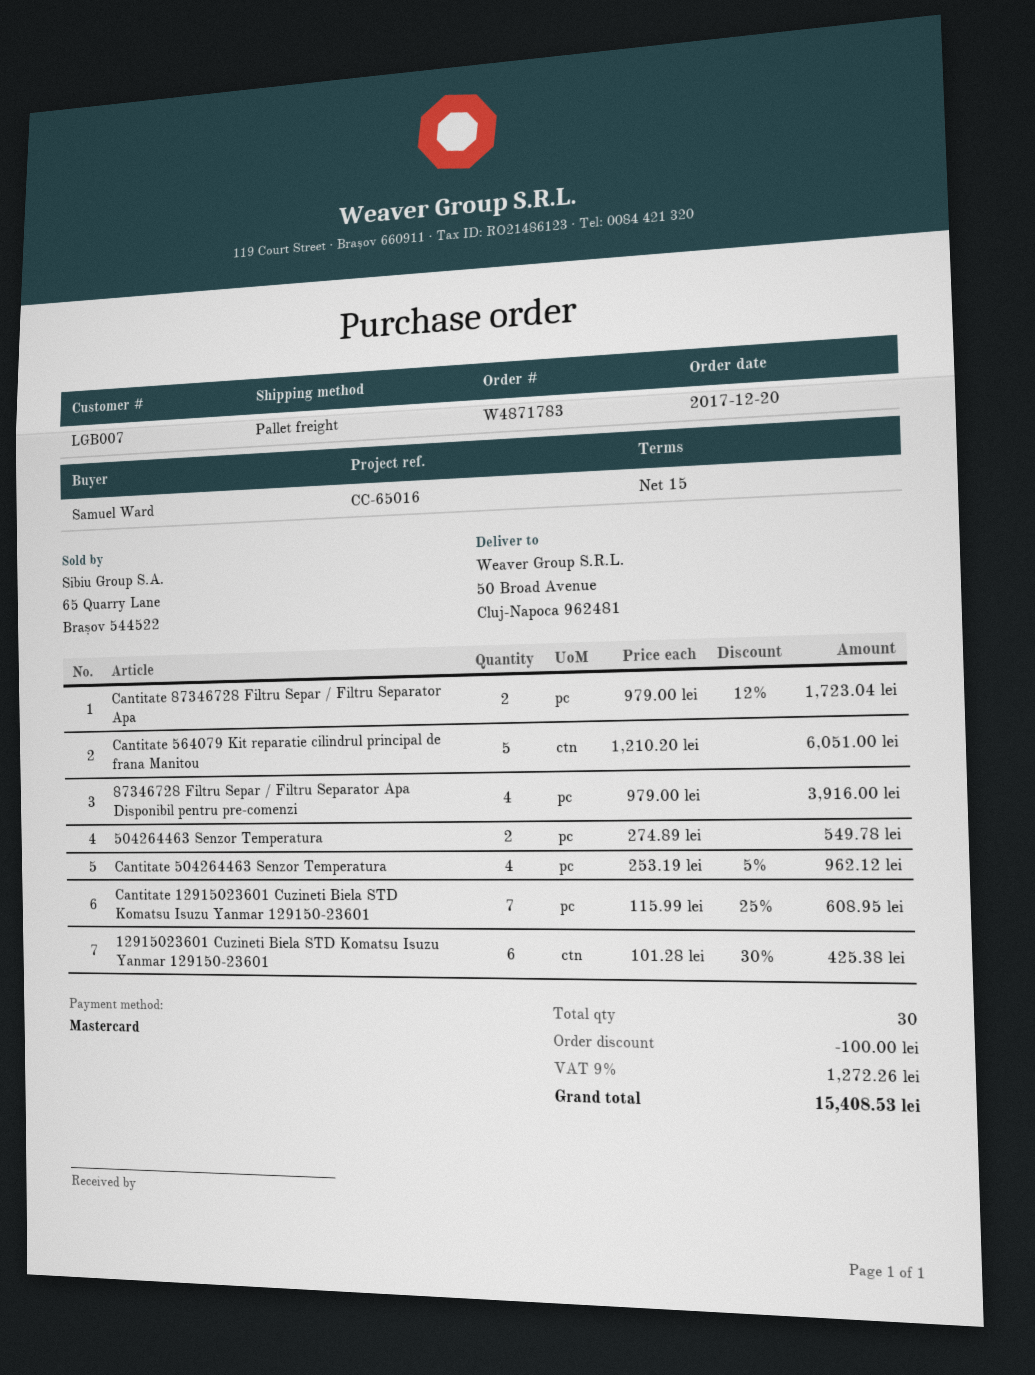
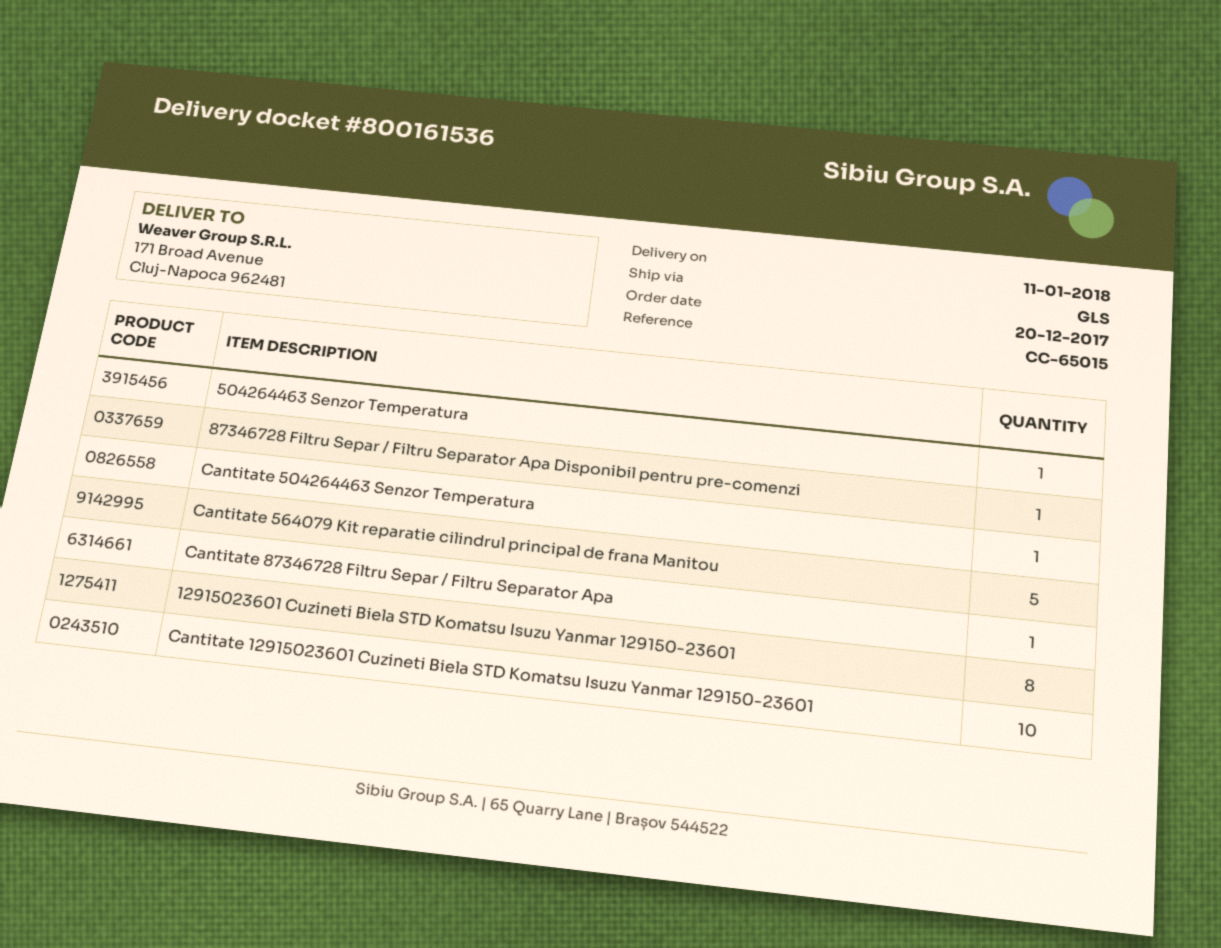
reference: CC-65016 -> CC-65015
shipping method: pallet freight -> GLS
ship to: 50 Broad Avenue, Cluj-Napoca 962481 -> 171 Broad Avenue, Cluj-Napoca 962481
Cantitate 87346728 Filtru Separ / Filtru Separator Apa: 2 -> 1
87346728 Filtru Separ / Filtru Separator Apa Disponibil pentru pre-comenzi: 4 -> 1
504264463 Senzor Temperatura: 2 -> 1
Cantitate 504264463 Senzor Temperatura: 4 -> 1
Cantitate 12915023601 Cuzineti Biela STD Komatsu Isuzu Yanmar 129150-23601: 7 -> 10
12915023601 Cuzineti Biela STD Komatsu Isuzu Yanmar 129150-23601: 6 -> 8

